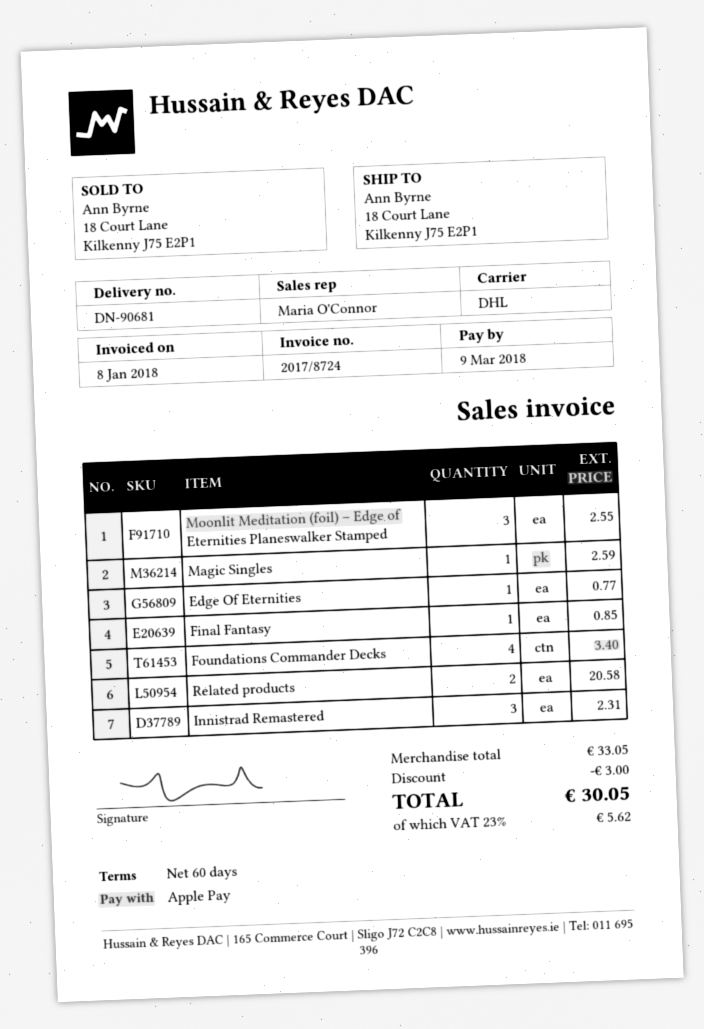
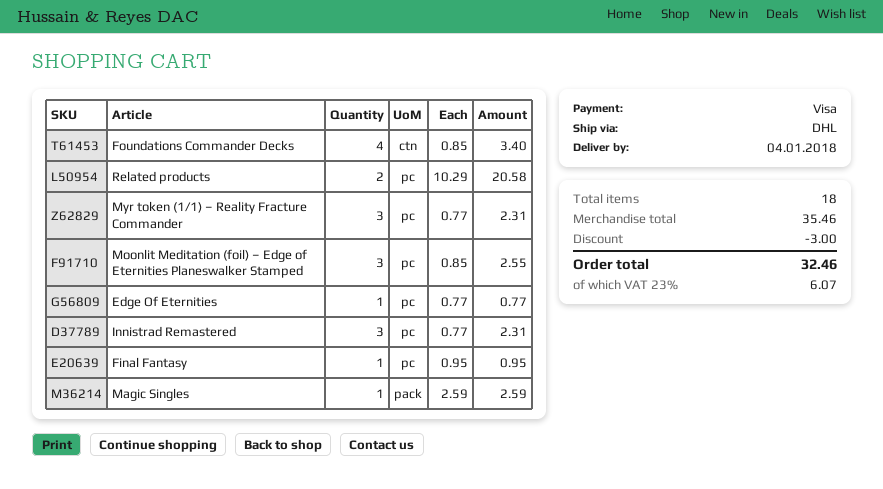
payment method: Apple Pay -> Visa
Final Fantasy: 1 for 0.85 -> 1 for 0.95
Myr token (1/1) – Reality Fracture Commander: none -> 3 for 2.31
subtotal: 33.05 -> 35.46
tax: 23% = 5.62 -> 23% = 6.07
total: 30.05 -> 32.46

